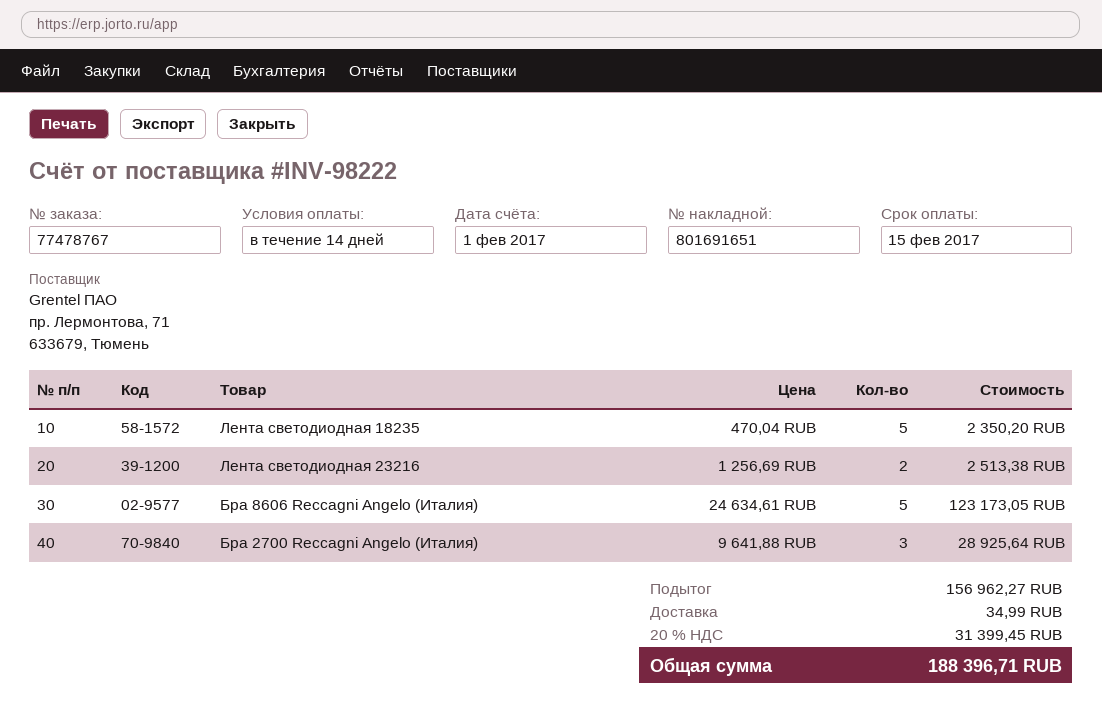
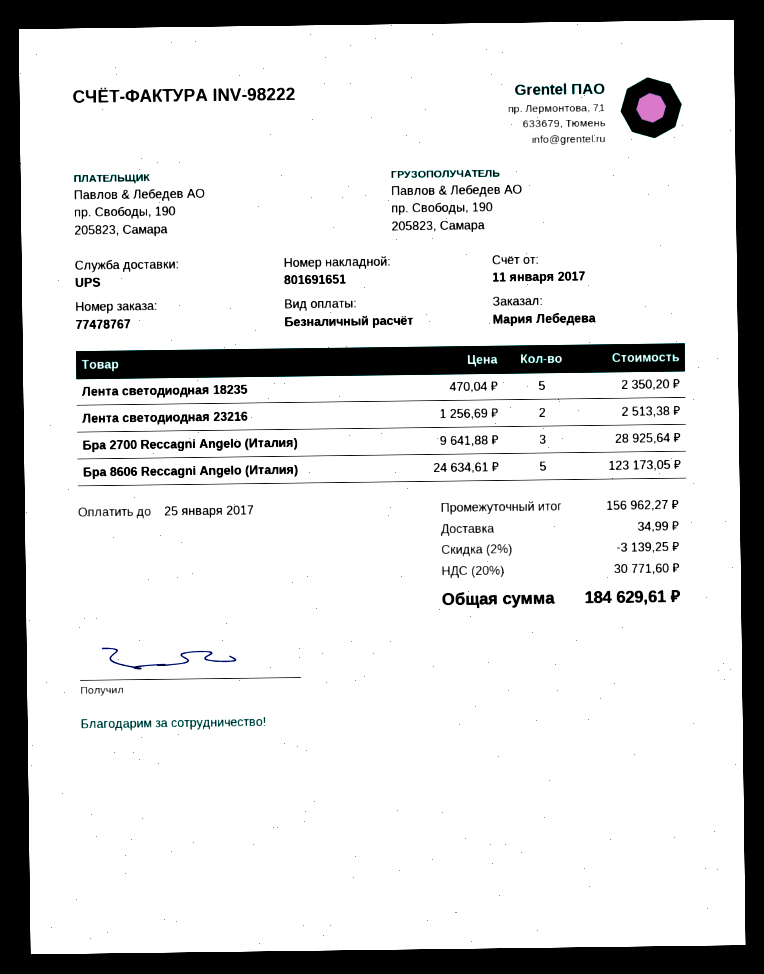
invoice date: 2017-02-01 -> 2017-01-11
due date: 2017-02-15 -> 2017-01-25
discount: none -> 2% = 3139.25
tax: 20% = 31399.45 -> 20% = 30771.60
total: 188396.71 -> 184629.61

